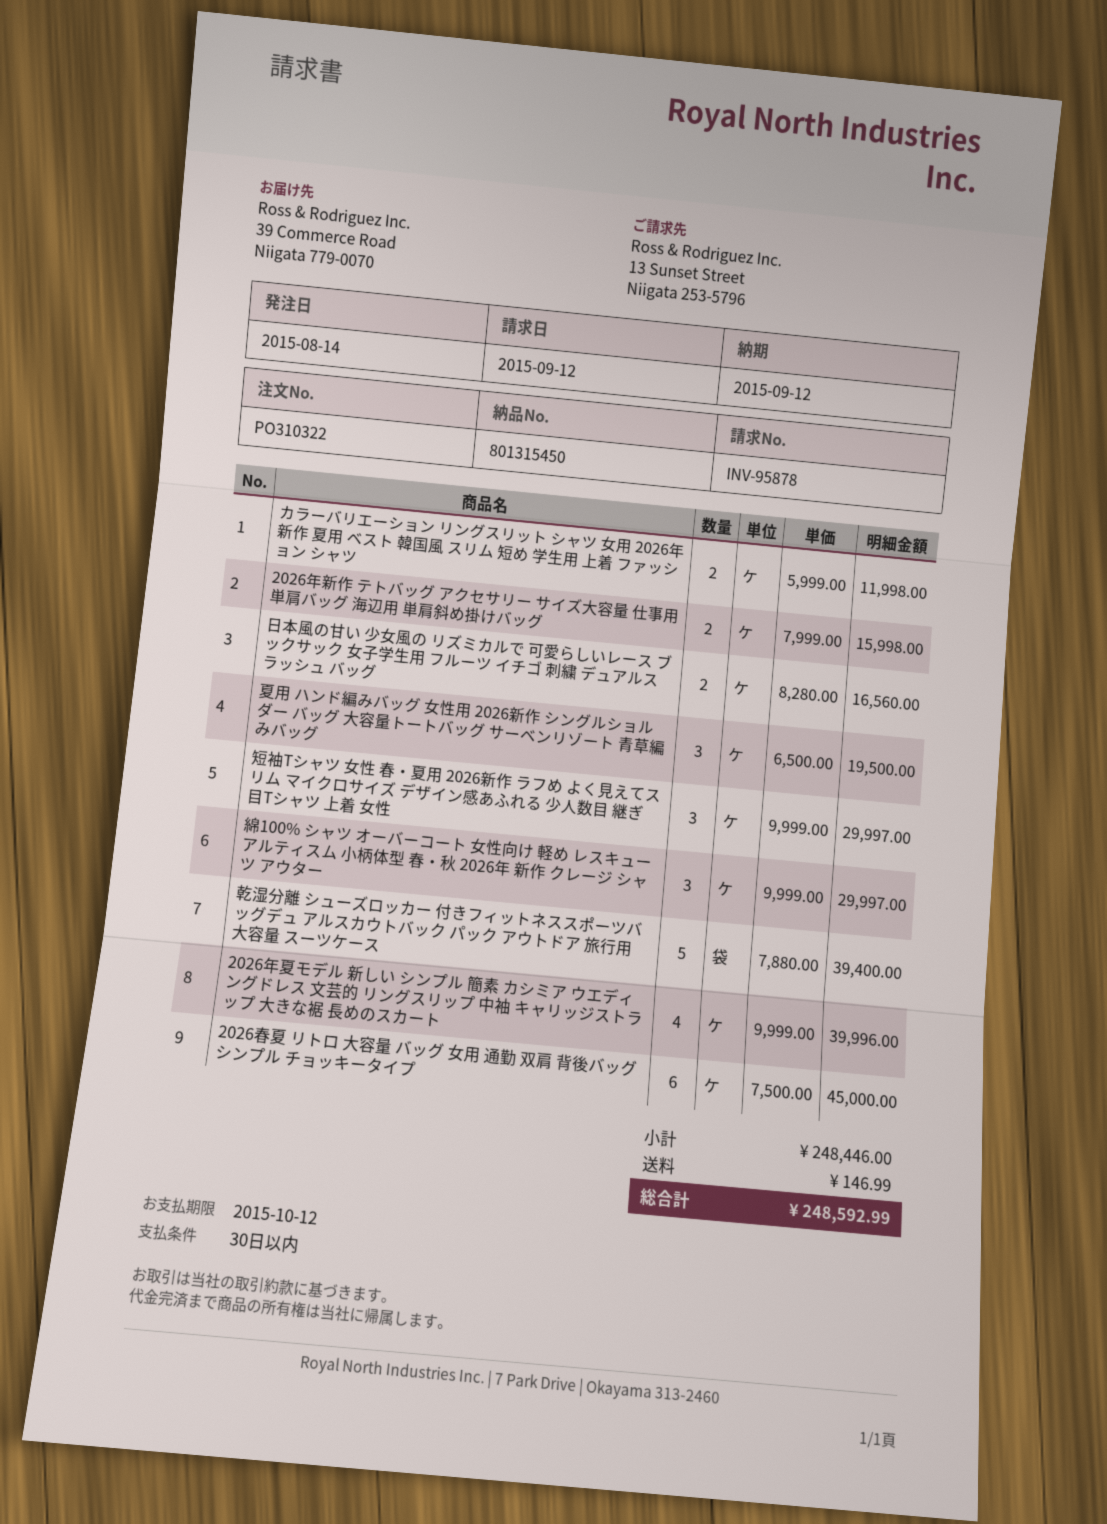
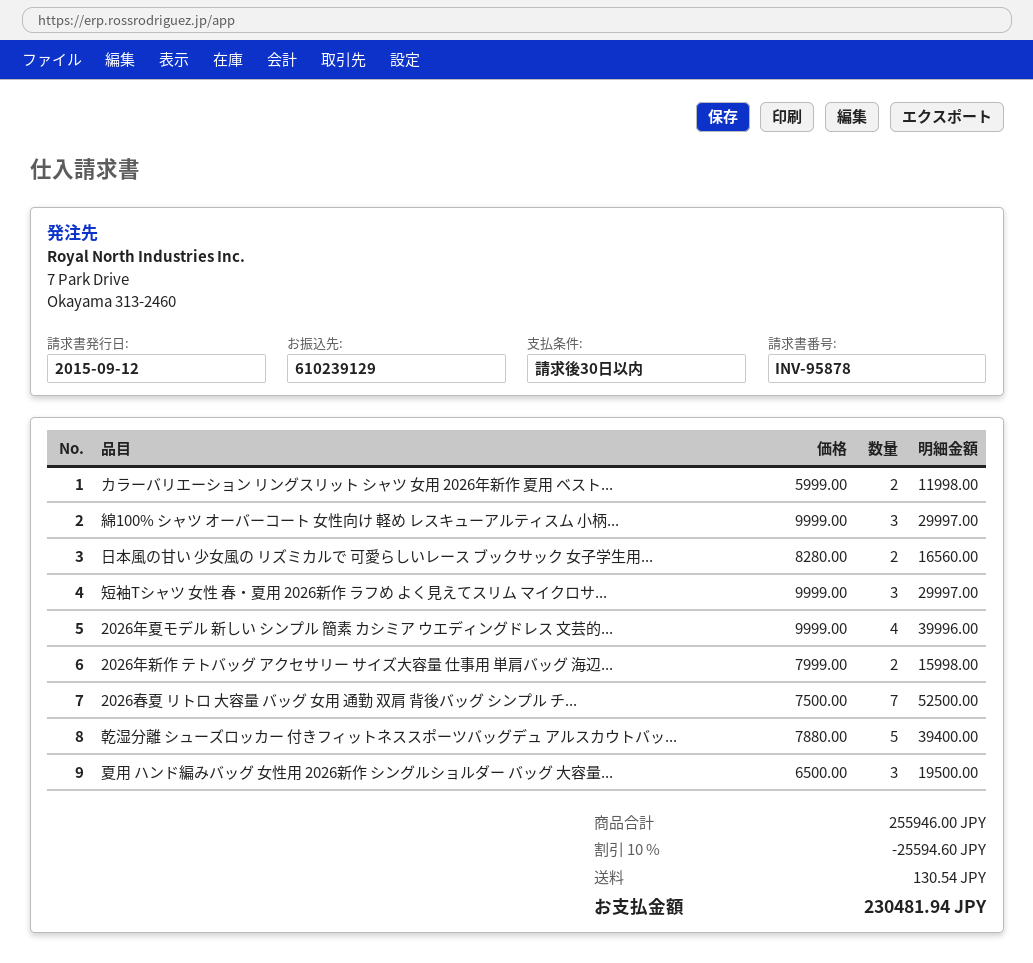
2026春夏 リトロ 大容量 バッグ 女用 通勤 双肩 背後バッグ シンプル チョッキータイプ: 6 x 7500.00 = 45000.00 -> 7 x 7500.00 = 52500.00
subtotal: 248446.00 -> 255946.00
discount: none -> 10% = 25594.60
shipping: 146.99 -> 130.54
total: 248592.99 -> 230481.94

